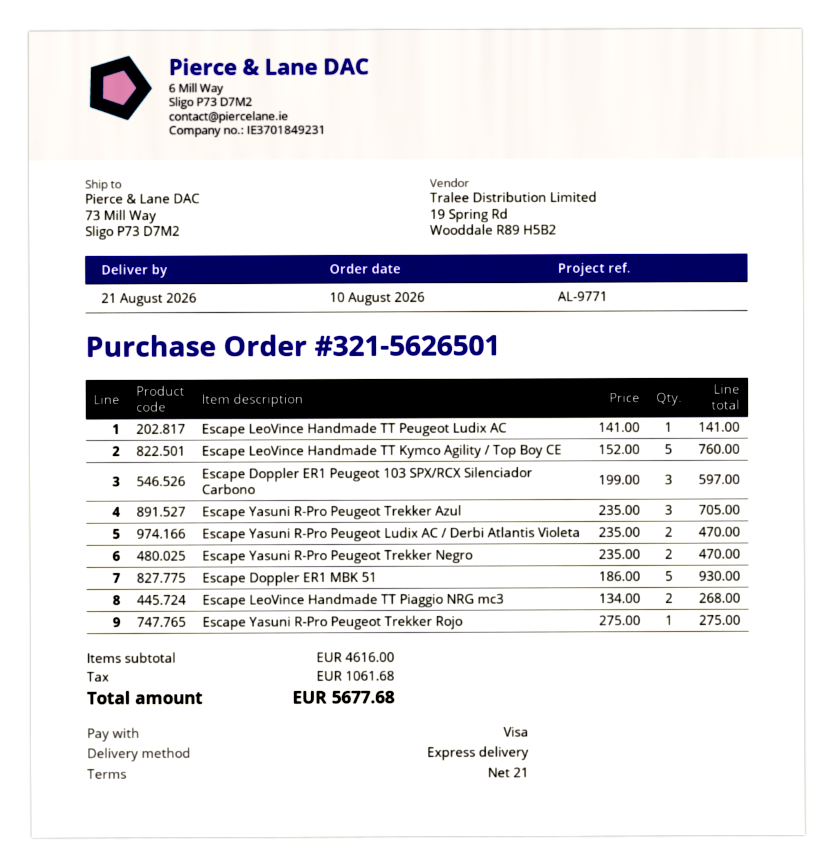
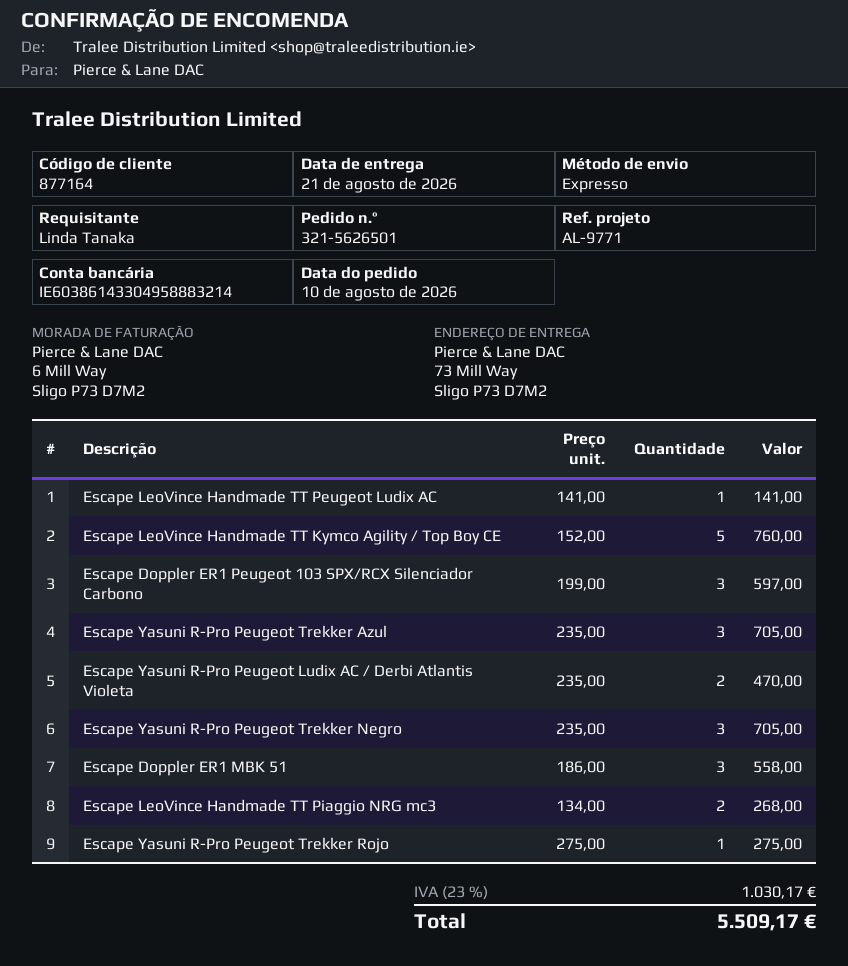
Escape Yasuni R-Pro Peugeot Trekker Negro: 2 x 235.00 = 470.00 -> 3 x 235.00 = 705.00
Escape Doppler ER1 MBK 51: 5 x 186.00 = 930.00 -> 3 x 186.00 = 558.00
tax: 1061.68 -> 1030.17
total: 5677.68 -> 5509.17

